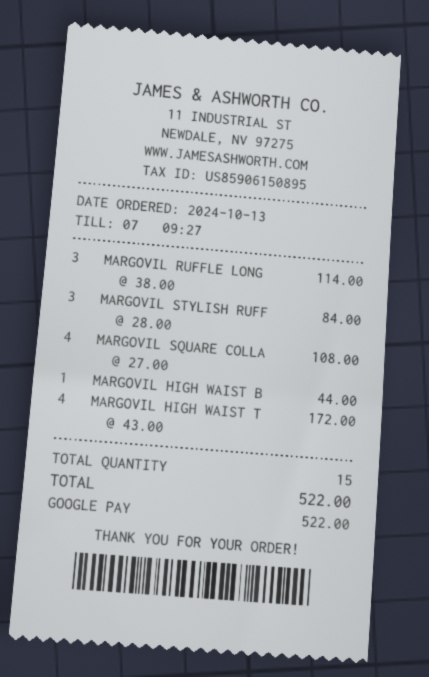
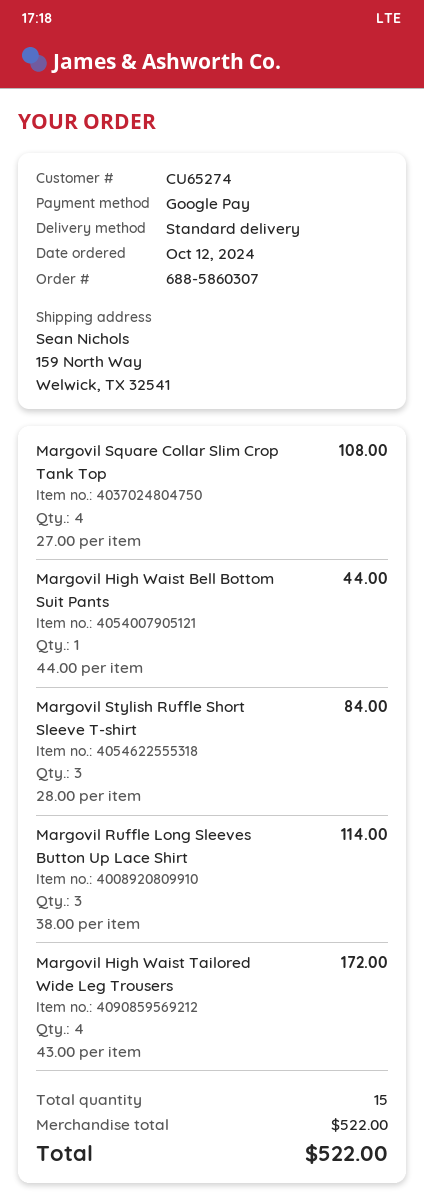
order date: 2024-10-13 -> 2024-10-12

